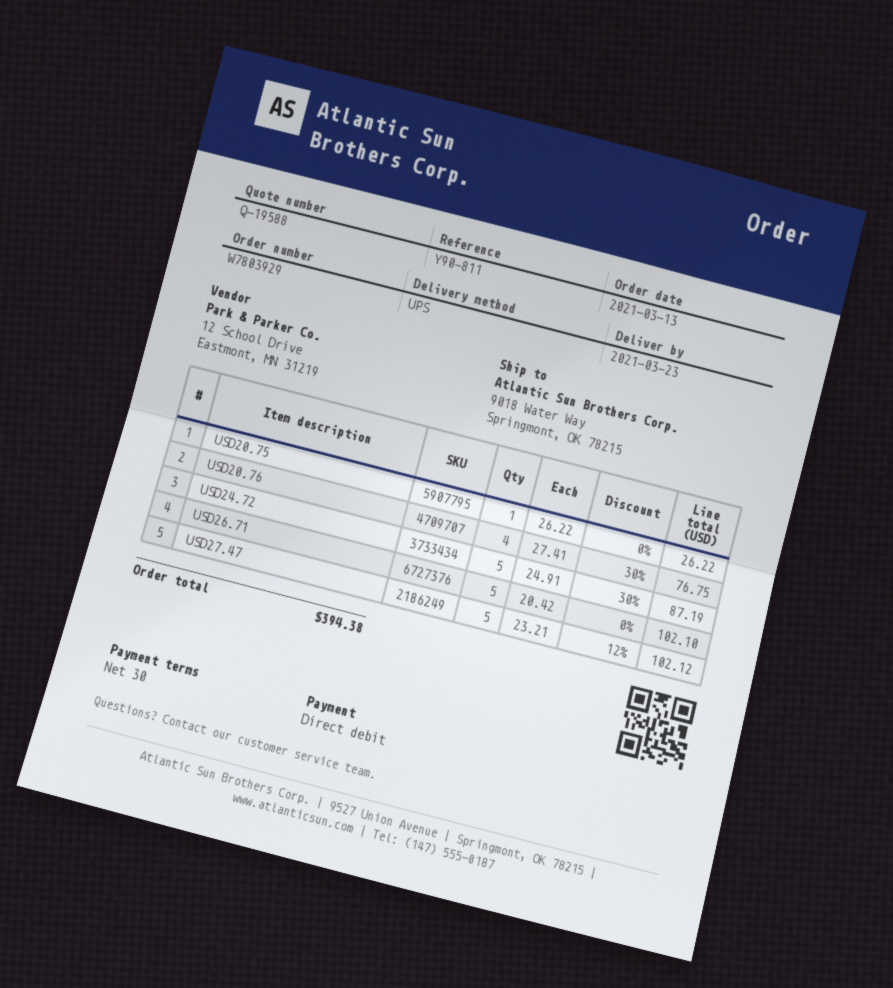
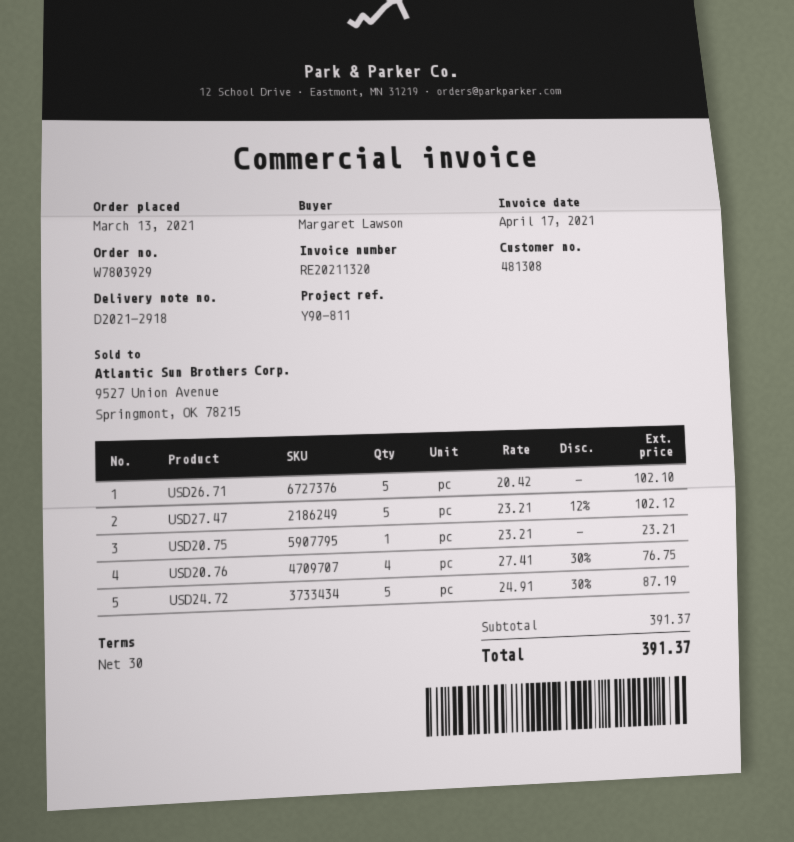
USD20.75: 1 x 26.22 = 26.22 -> 1 x 23.21 = 23.21
total: 394.38 -> 391.37

